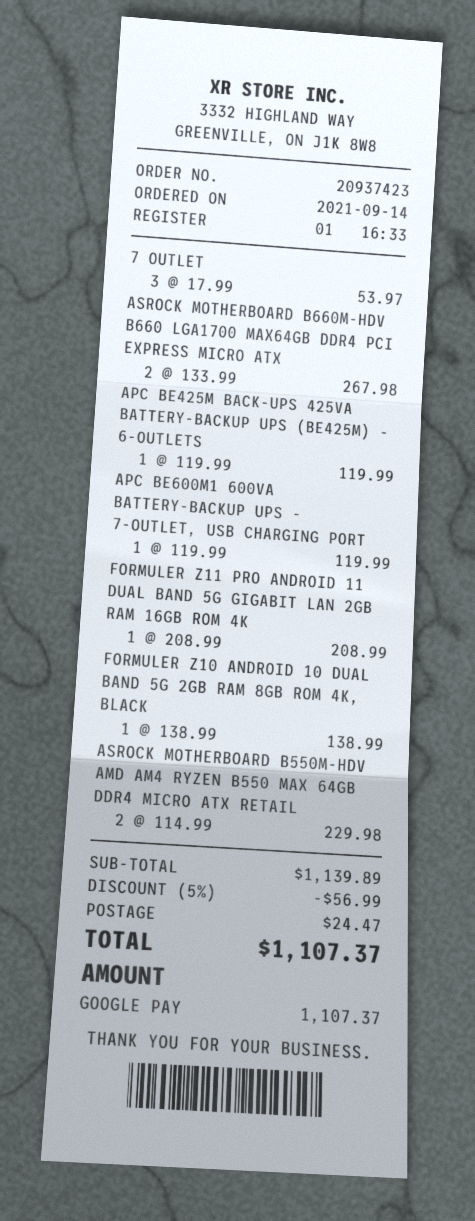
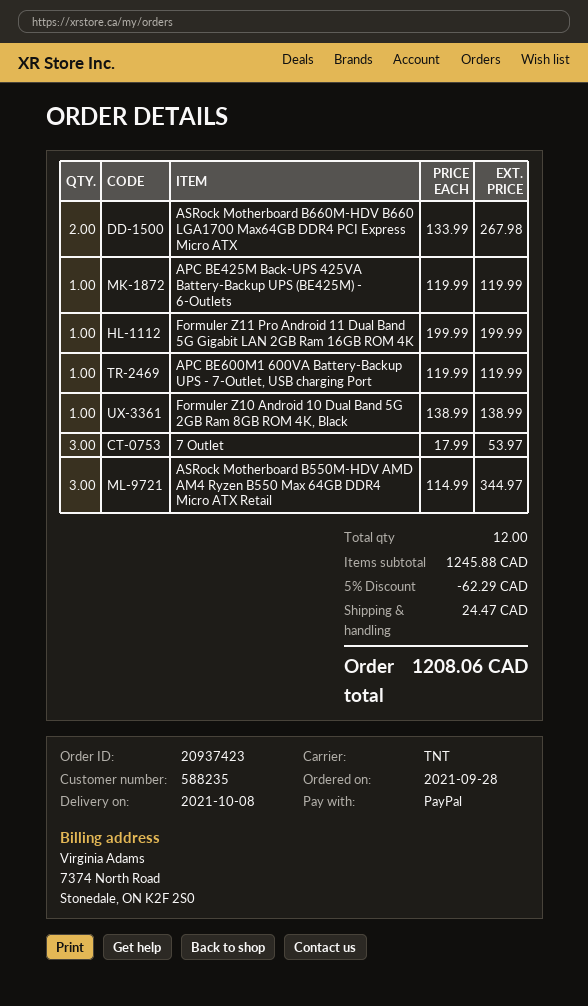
order date: 2021-09-14 -> 2021-09-28
payment method: Google Pay -> PayPal
FORMULER Z11 PRO ANDROID 11 DUAL BAND 5G GIGABIT LAN 2GB RAM 16GB ROM 4K: 1 x 208.99 = 208.99 -> 1 x 199.99 = 199.99
ASROCK MOTHERBOARD B550M-HDV AMD AM4 RYZEN B550 MAX 64GB DDR4 MICRO ATX RETAIL: 2 x 114.99 = 229.98 -> 3 x 114.99 = 344.97
subtotal: 1139.89 -> 1245.88
discount: 5% = 56.99 -> 5% = 62.29
total: 1107.37 -> 1208.06

